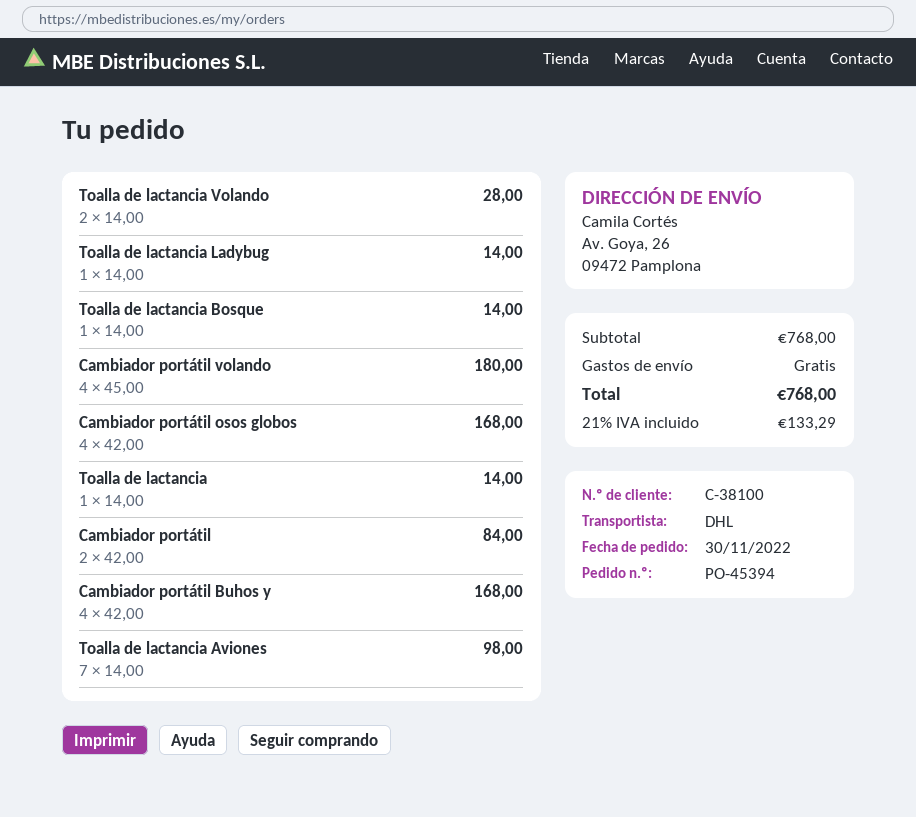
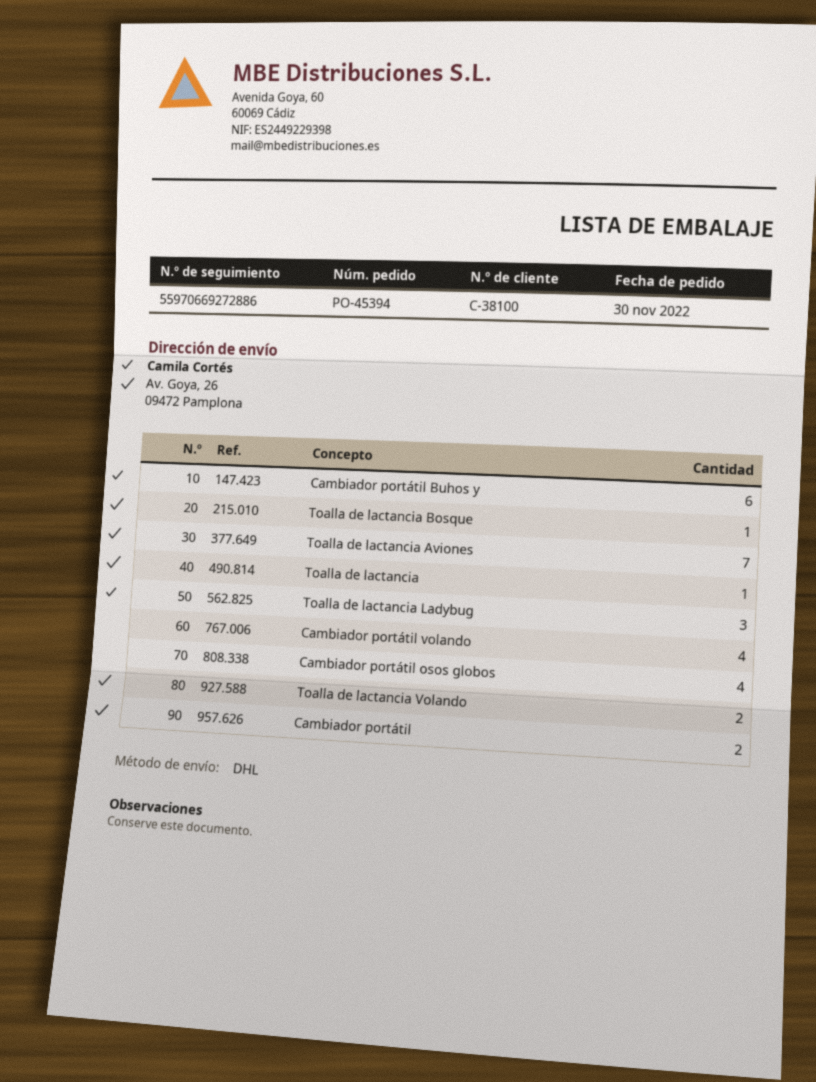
Toalla de lactancia Ladybug: 1 -> 3
Cambiador portátil Buhos y: 4 -> 6

